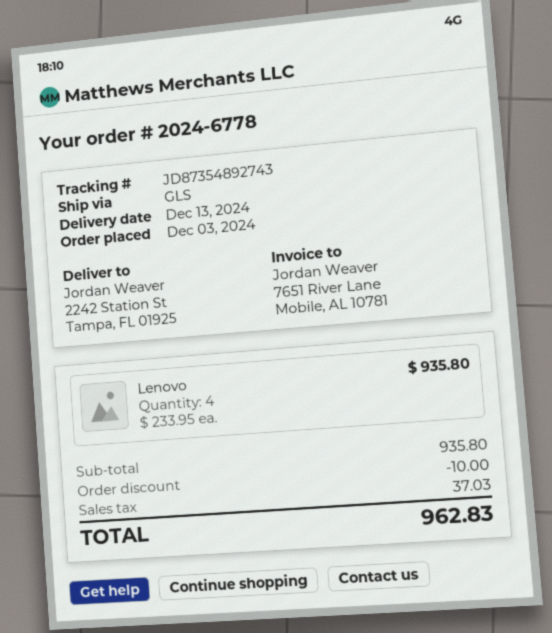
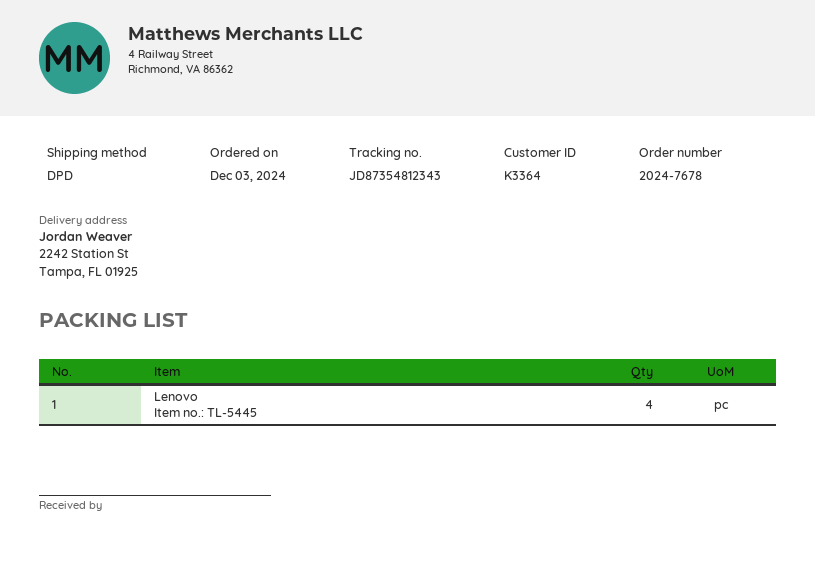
order number: 2024-6778 -> 2024-7678
shipping method: GLS -> DPD
tracking number: JD87354892743 -> JD87354812343

